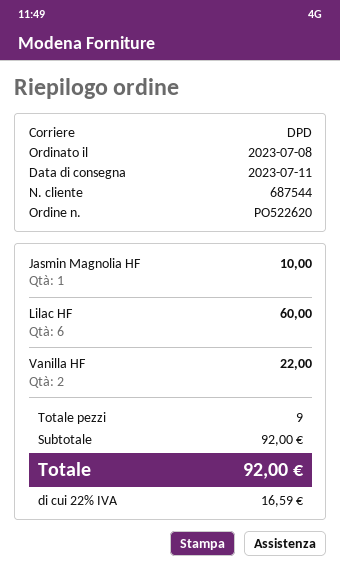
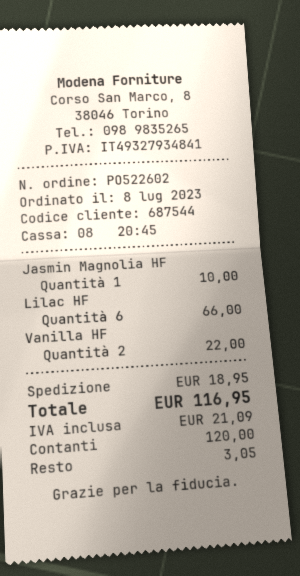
order number: PO522620 -> PO522602
Lilac HF: 6 for 60.00 -> 6 for 66.00
shipping: none -> 18.95
tax: 16.59 -> 21.09
total: 92.00 -> 116.95

